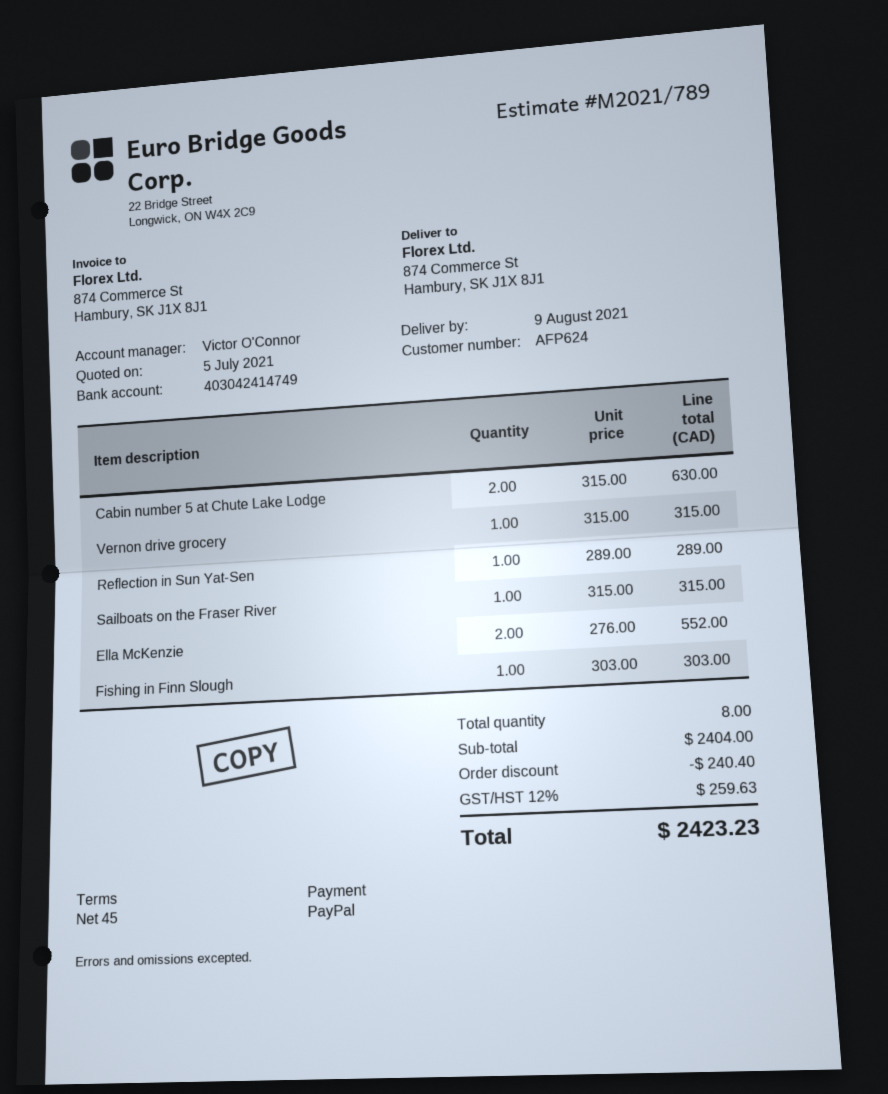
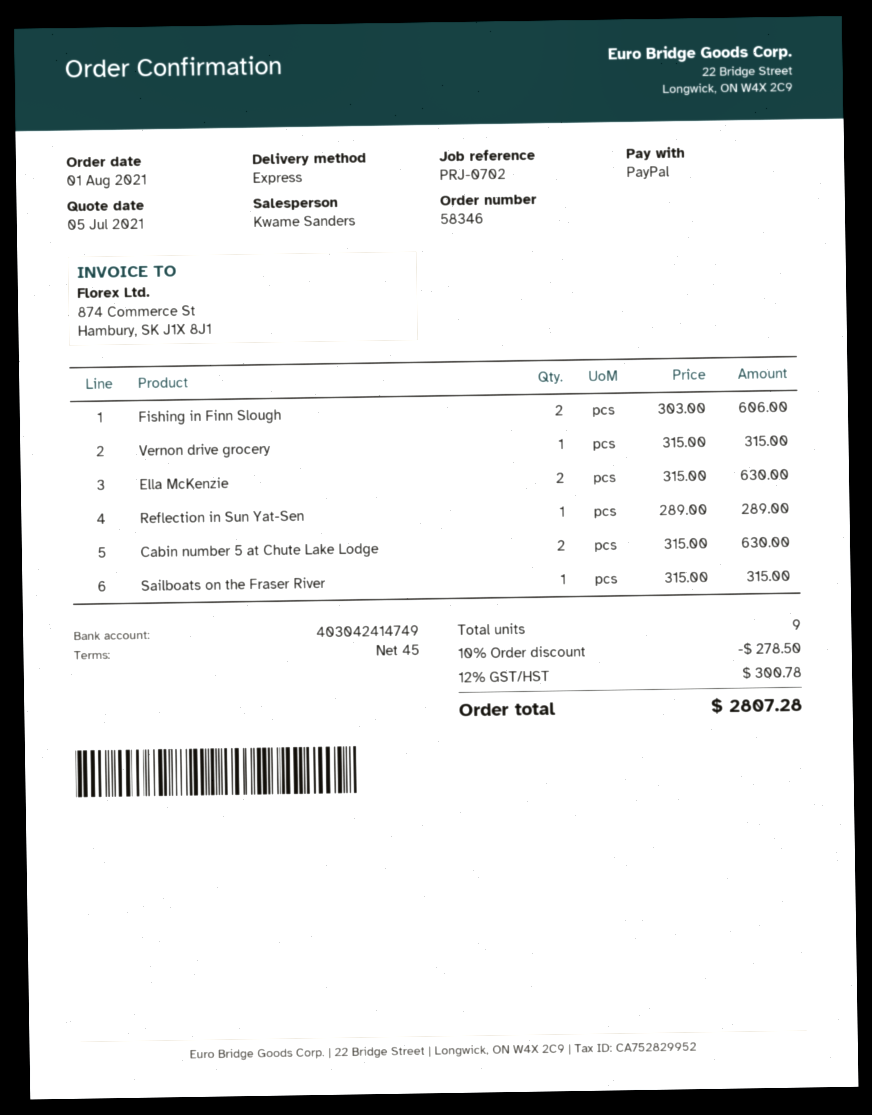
sales rep: Victor O'Connor -> Kwame Sanders
Ella McKenzie: 2 x 276.00 = 552.00 -> 2 x 315.00 = 630.00
Fishing in Finn Slough: 1 x 303.00 = 303.00 -> 2 x 303.00 = 606.00
total quantity: 8 -> 9
discount: 240.40 -> 278.50
tax: 12% = 259.63 -> 12% = 300.78
total: 2423.23 -> 2807.28

